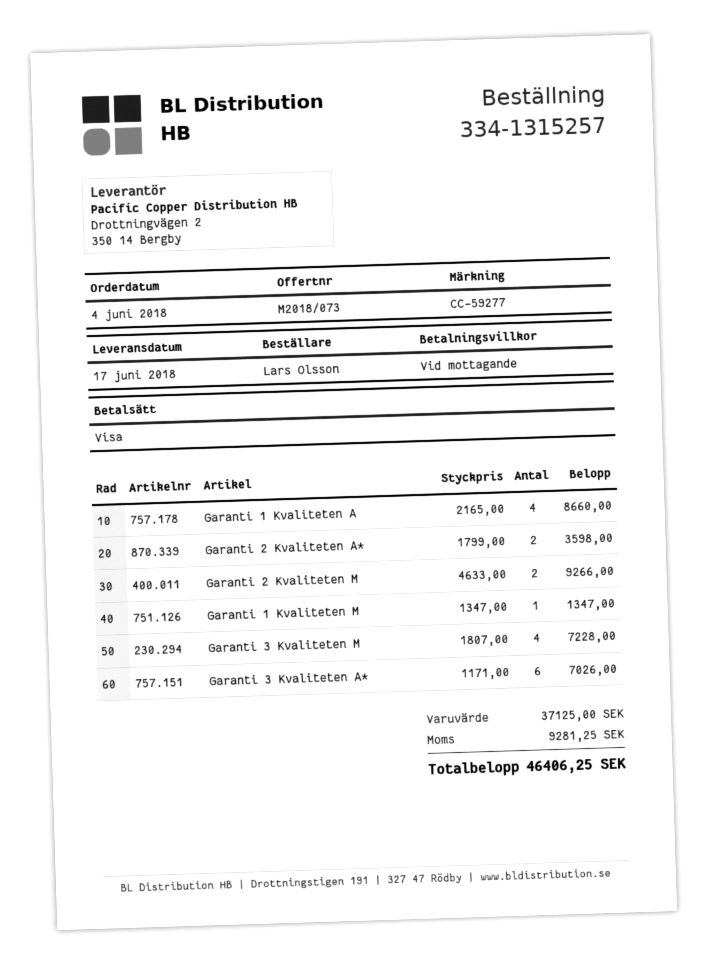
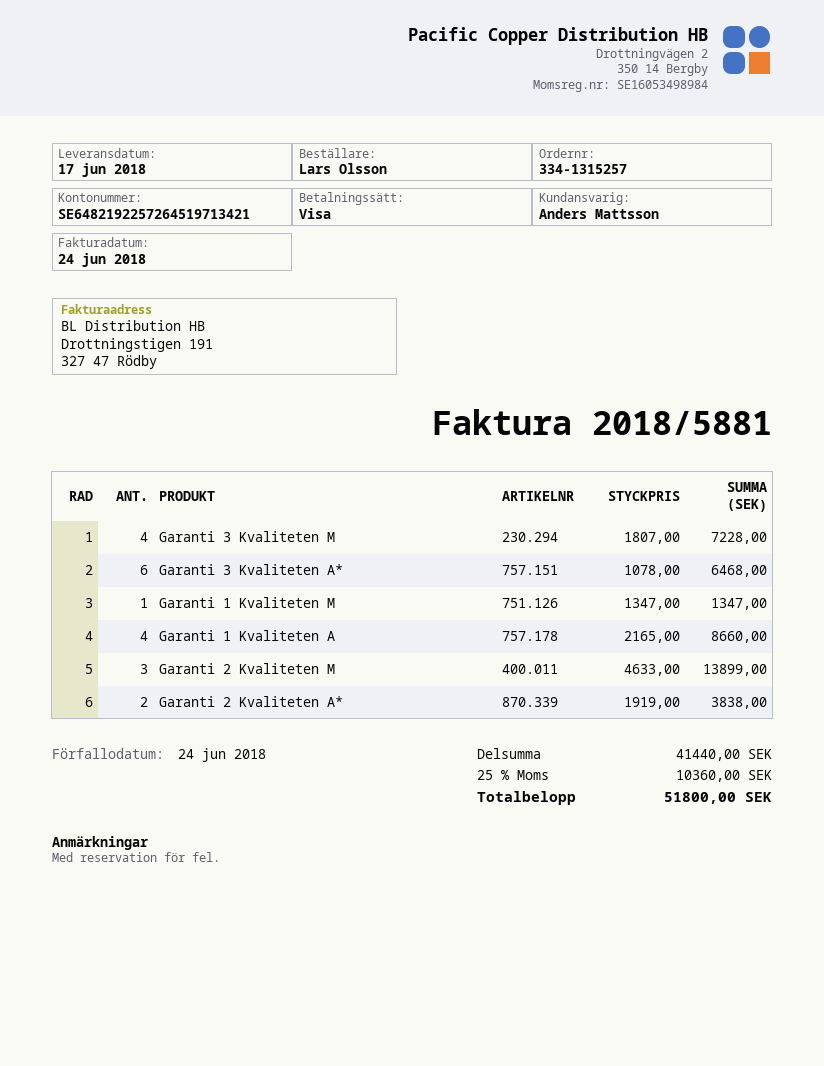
Garanti 2 Kvaliteten A*: 2 x 1799.00 = 3598.00 -> 2 x 1919.00 = 3838.00
Garanti 2 Kvaliteten M: 2 x 4633.00 = 9266.00 -> 3 x 4633.00 = 13899.00
Garanti 3 Kvaliteten A*: 6 x 1171.00 = 7026.00 -> 6 x 1078.00 = 6468.00
subtotal: 37125.00 -> 41440.00
tax: 9281.25 -> 10360.00
total: 46406.25 -> 51800.00

